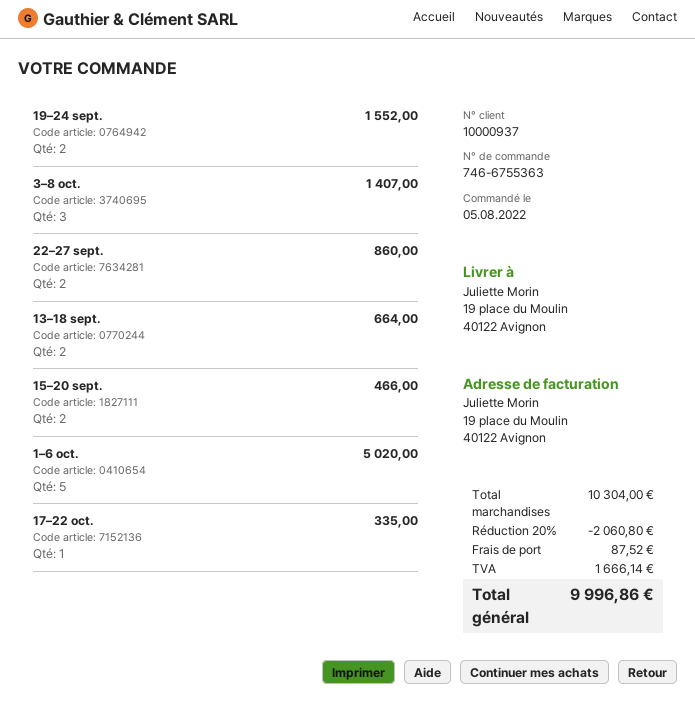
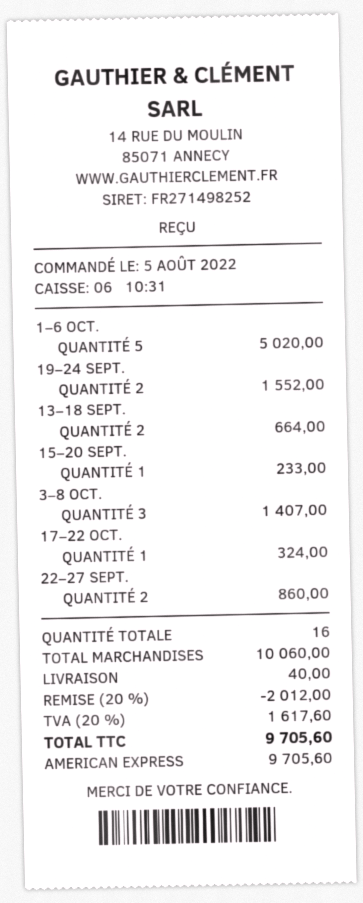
15–20 sept.: 2 for 466.00 -> 1 for 233.00
17–22 oct.: 1 for 335.00 -> 1 for 324.00
subtotal: 10304.00 -> 10060.00
discount: 20% = 2060.80 -> 20% = 2012.00
shipping: 87.52 -> 40.00
tax: 1666.14 -> 1617.60
total: 9996.86 -> 9705.60

